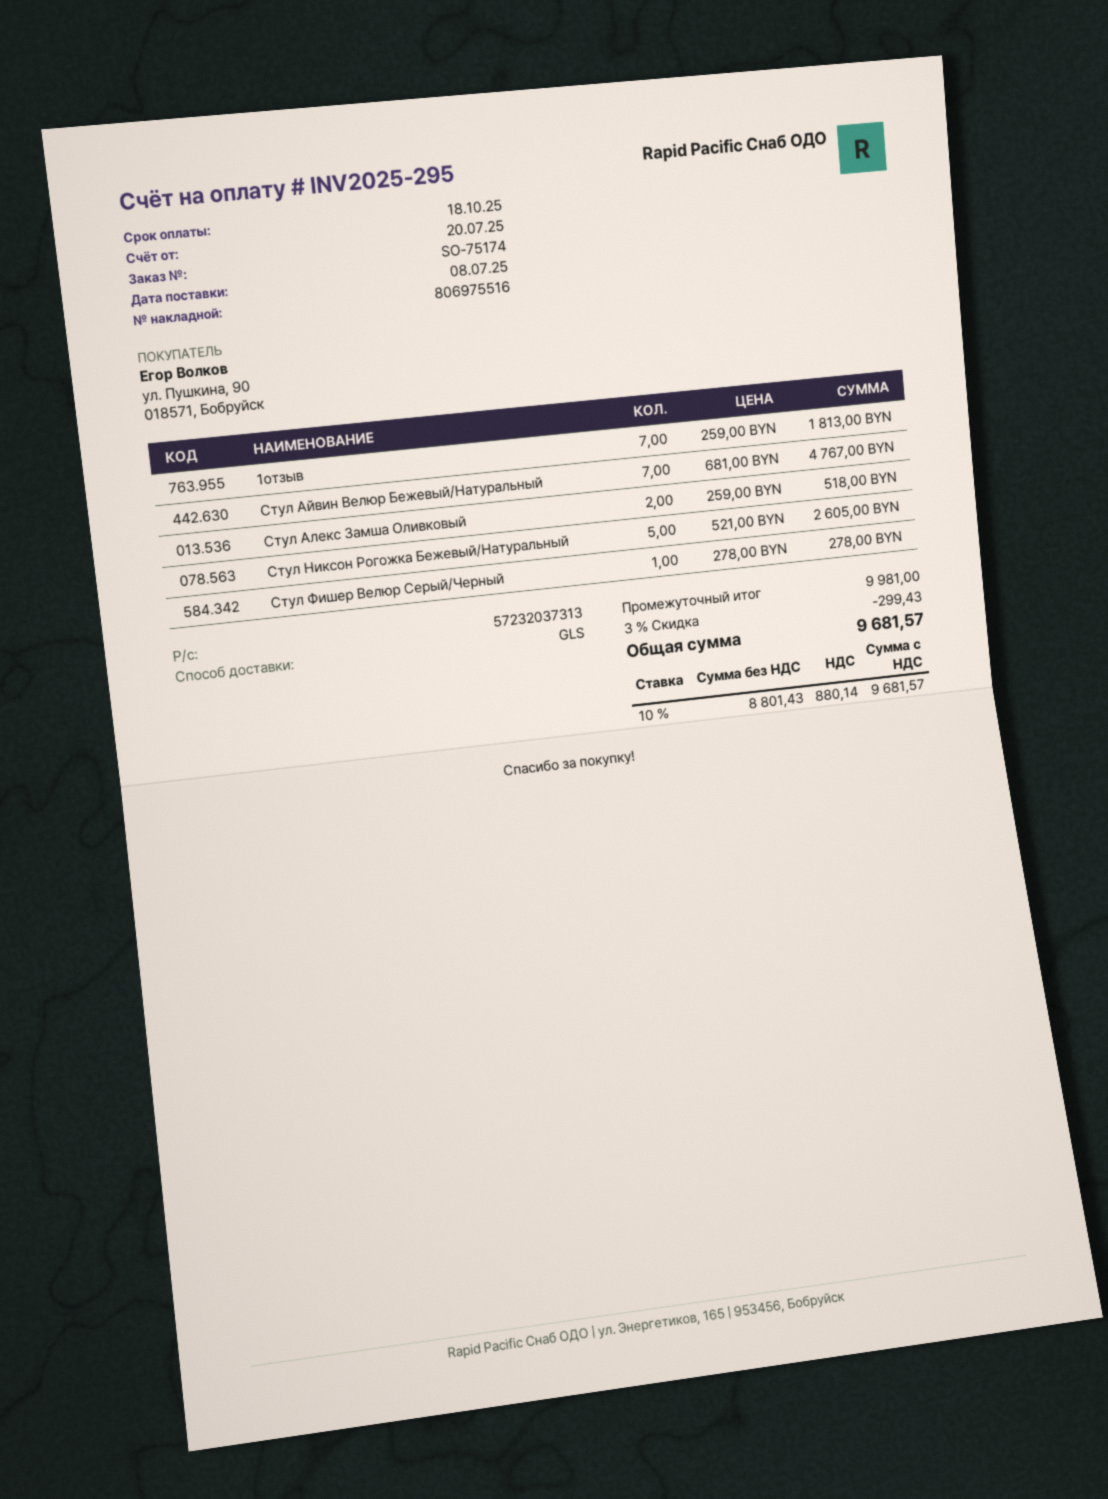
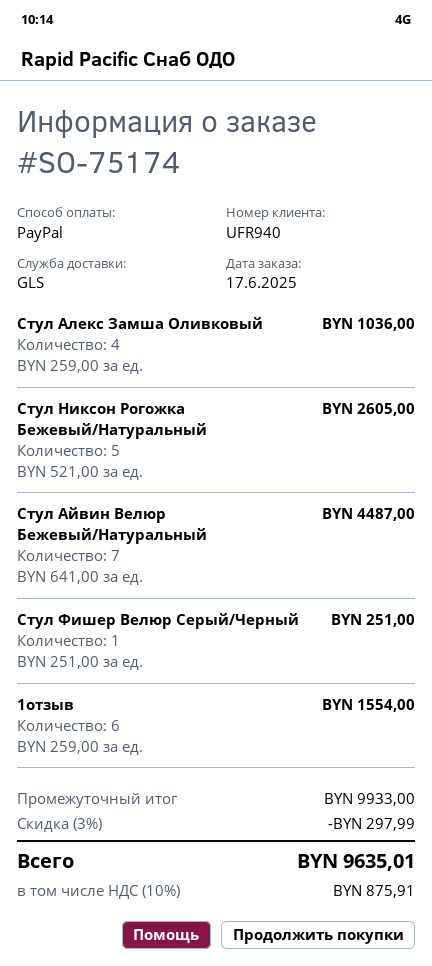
1отзыв: 7 x 259.00 = 1813.00 -> 6 x 259.00 = 1554.00
Стул Айвин Велюр Бежевый/Натуральный: 7 x 681.00 = 4767.00 -> 7 x 641.00 = 4487.00
Стул Алекс Замша Оливковый: 2 x 259.00 = 518.00 -> 4 x 259.00 = 1036.00
Стул Фишер Велюр Серый/Черный: 1 x 278.00 = 278.00 -> 1 x 251.00 = 251.00
subtotal: 9981.00 -> 9933.00
discount: 3% = 299.43 -> 3% = 297.99
tax: 10% = 880.14 -> 10% = 875.91
total: 9681.57 -> 9635.01

